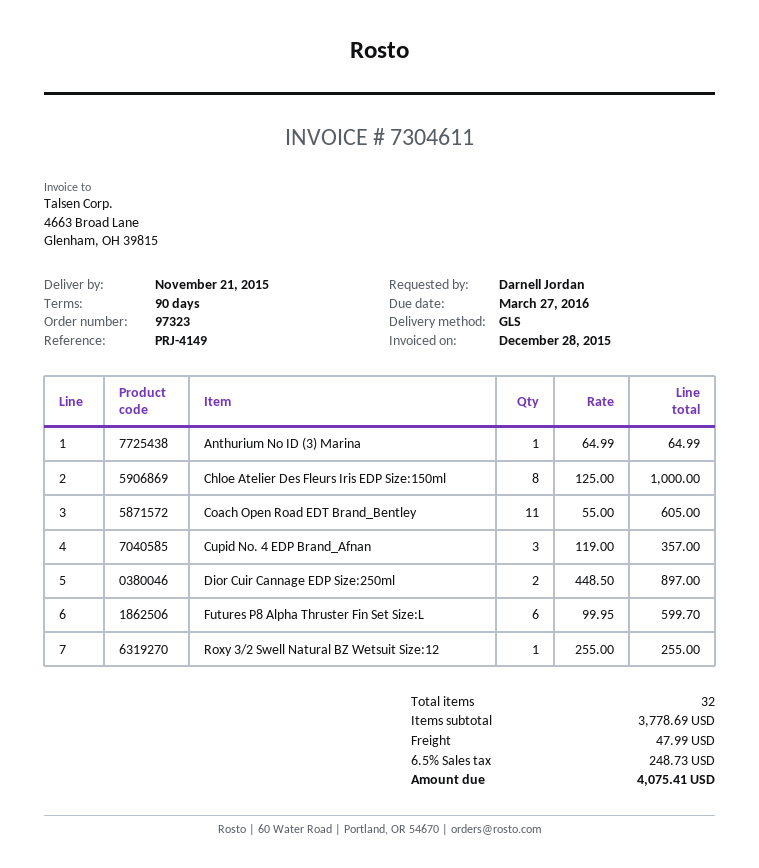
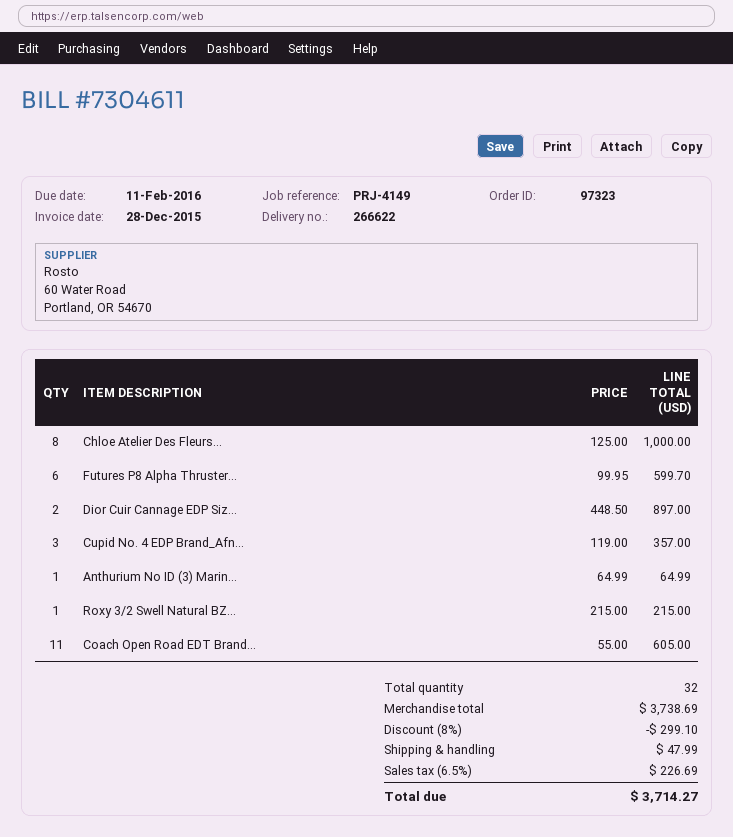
due date: 2016-03-27 -> 2016-02-11
Roxy 3/2 Swell Natural BZ Wetsuit Size:12: 1 x 255.00 = 255.00 -> 1 x 215.00 = 215.00
subtotal: 3778.69 -> 3738.69
discount: none -> 8% = 299.10
tax: 6.5% = 248.73 -> 6.5% = 226.69
total: 4075.41 -> 3714.27

